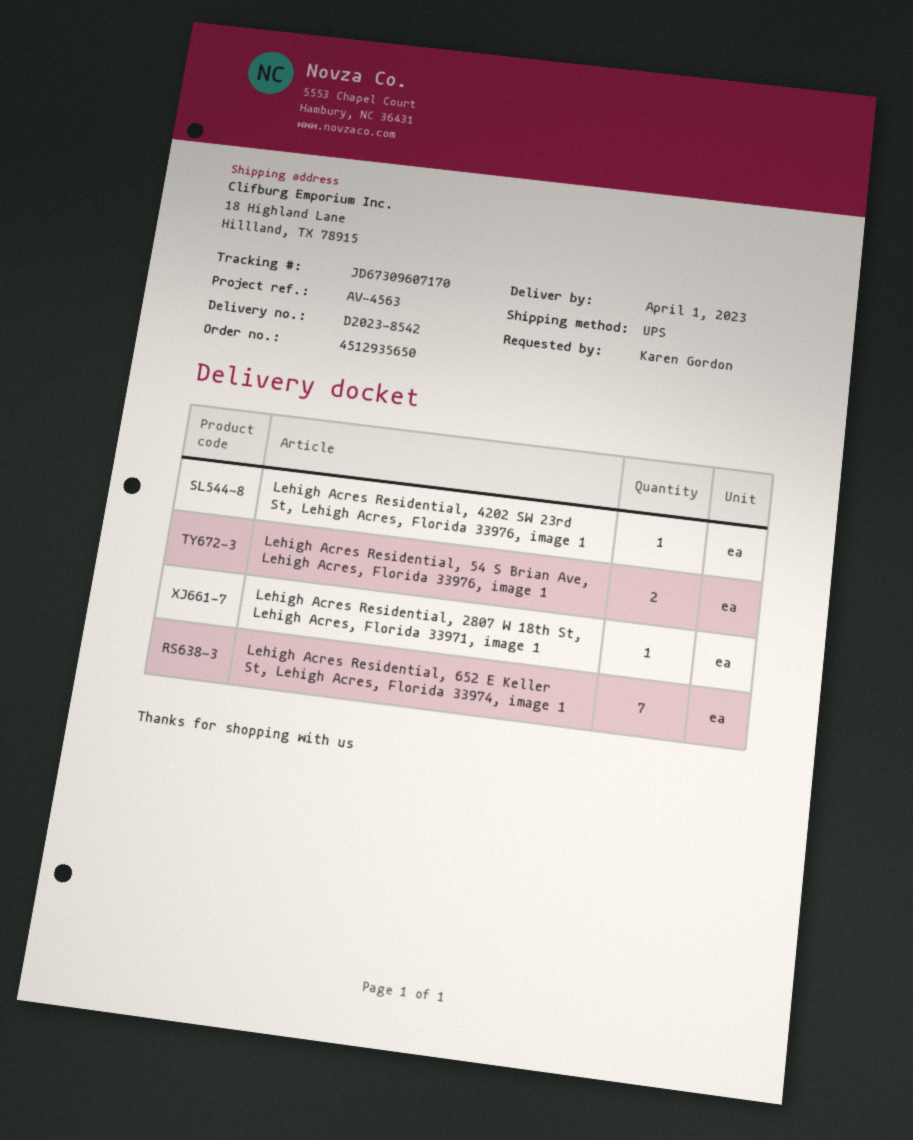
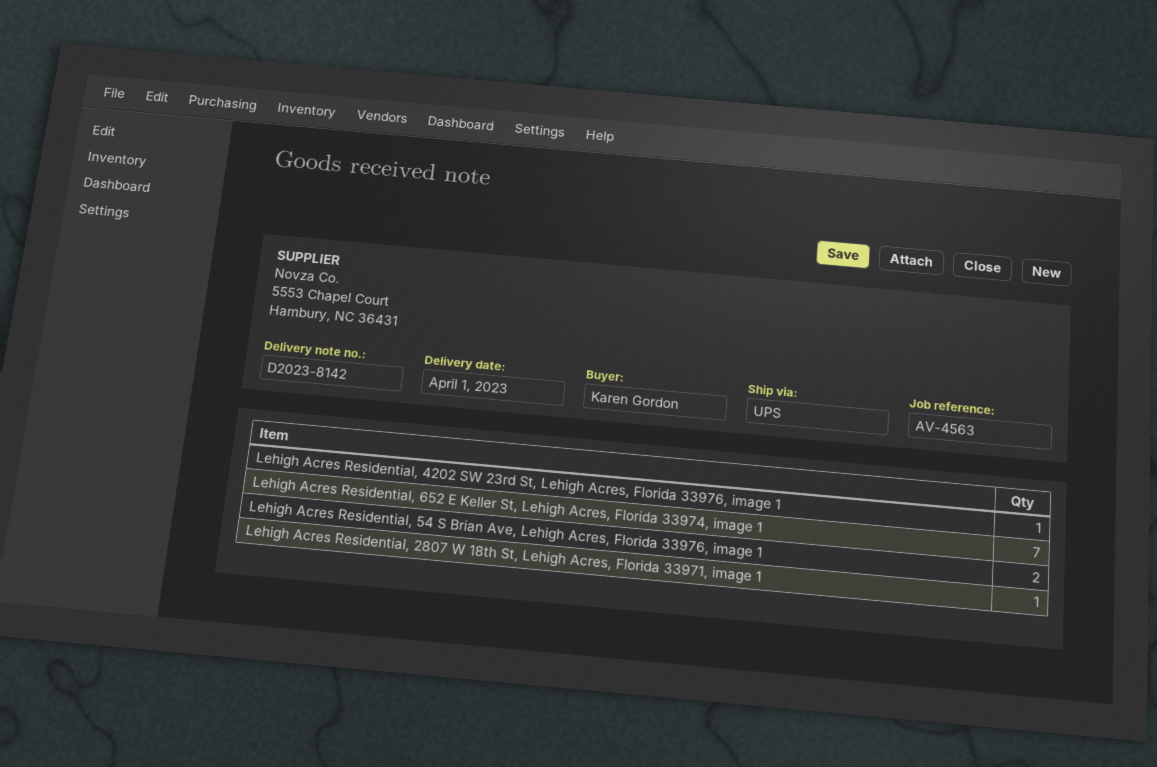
delivery note number: D2023-8542 -> D2023-8142

